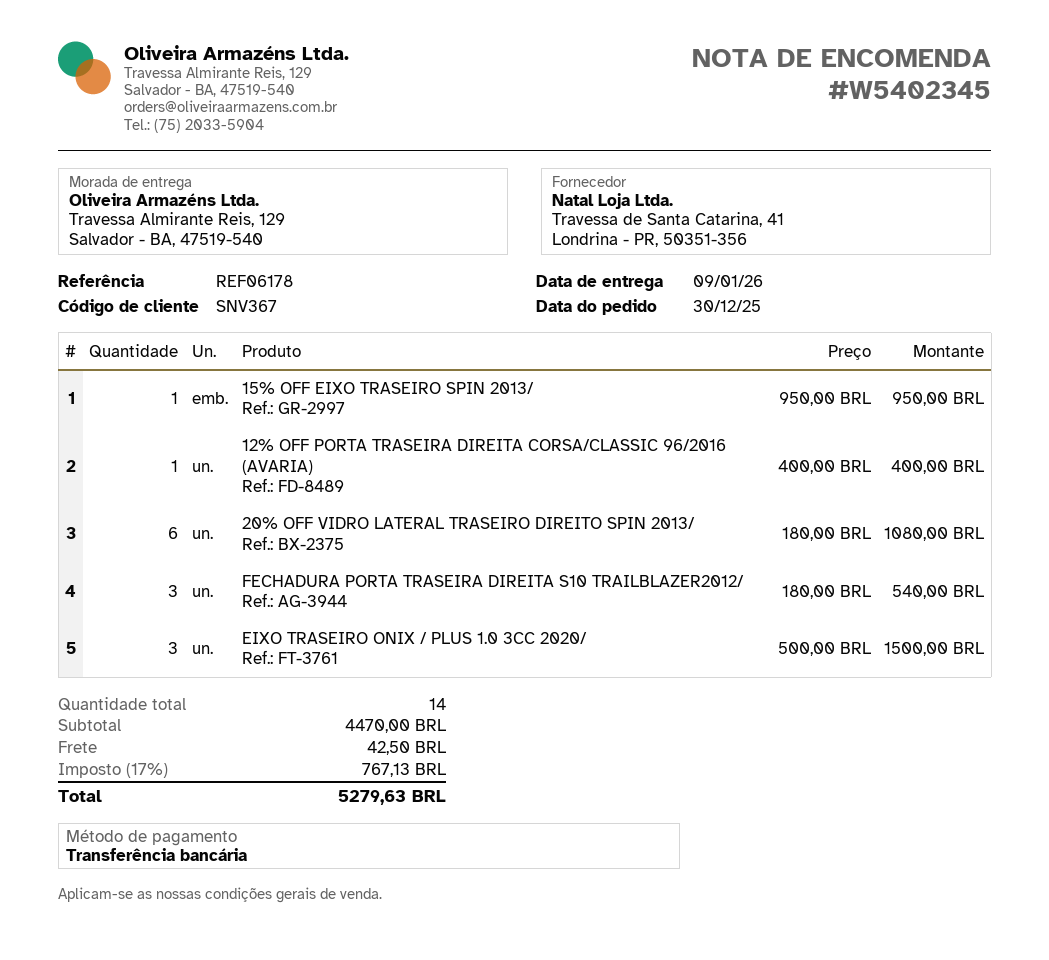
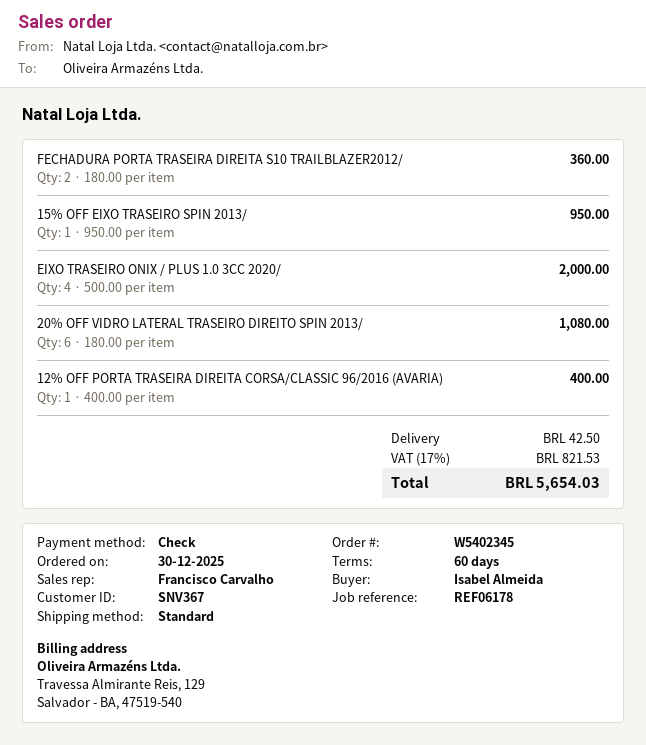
payment method: bank transfer -> cheque
FECHADURA PORTA TRASEIRA DIREITA S10 TRAILBLAZER2012/: 3 x 180.00 = 540.00 -> 2 x 180.00 = 360.00
EIXO TRASEIRO ONIX / PLUS 1.0 3CC 2020/: 3 x 500.00 = 1500.00 -> 4 x 500.00 = 2000.00
tax: 17% = 767.13 -> 17% = 821.53
total: 5279.63 -> 5654.03

